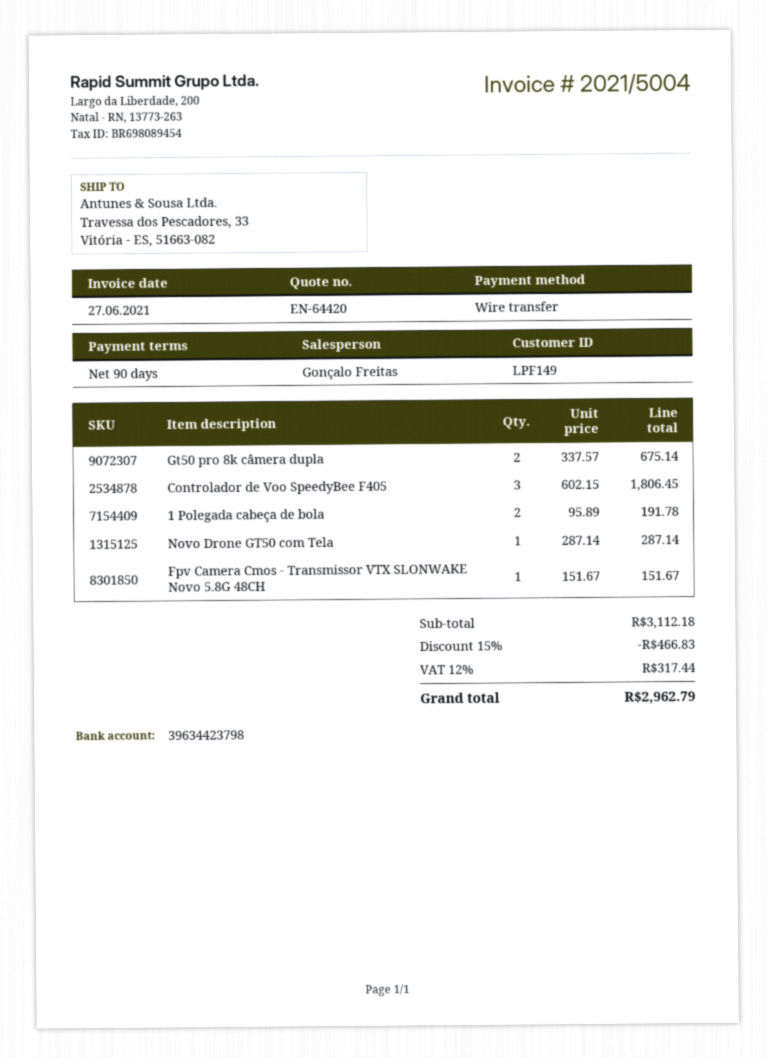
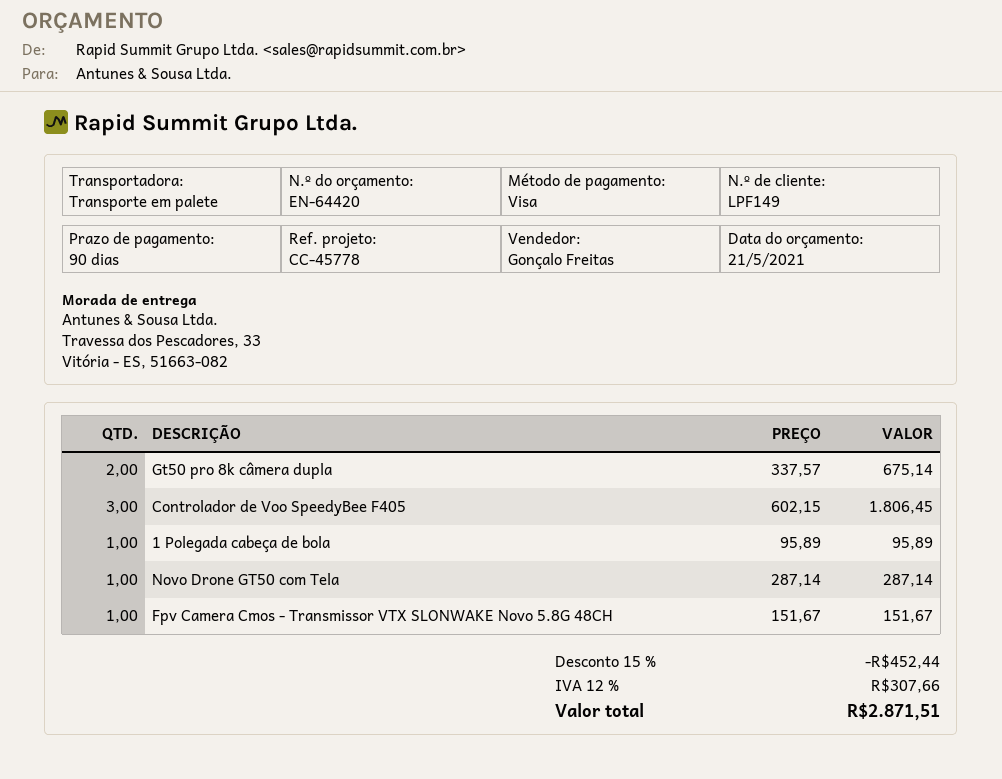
payment method: bank transfer -> Visa
1 Polegada cabeça de bola: 2 x 95.89 = 191.78 -> 1 x 95.89 = 95.89
discount: 15% = 466.83 -> 15% = 452.44
tax: 12% = 317.44 -> 12% = 307.66
total: 2962.79 -> 2871.51

